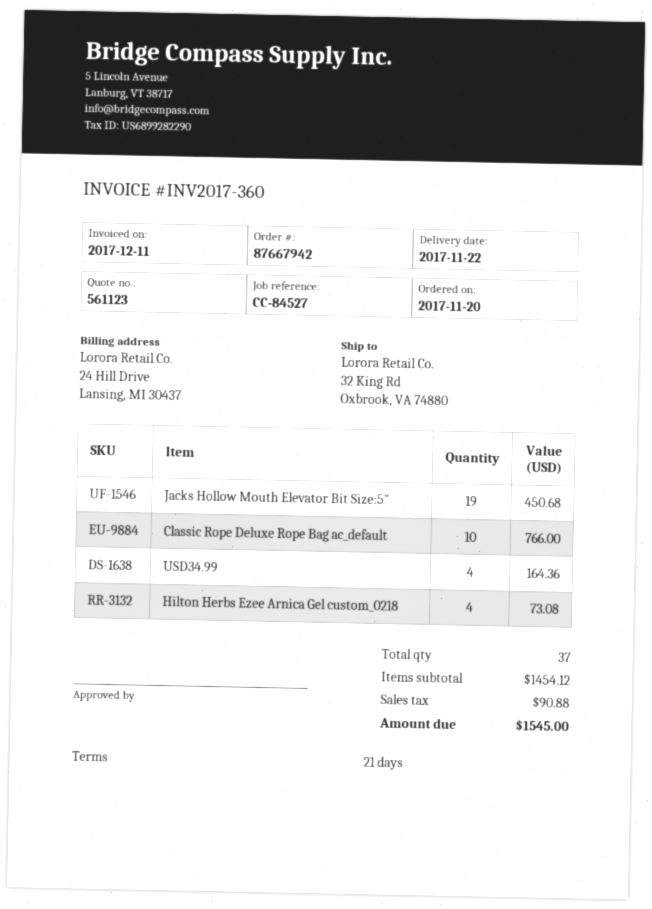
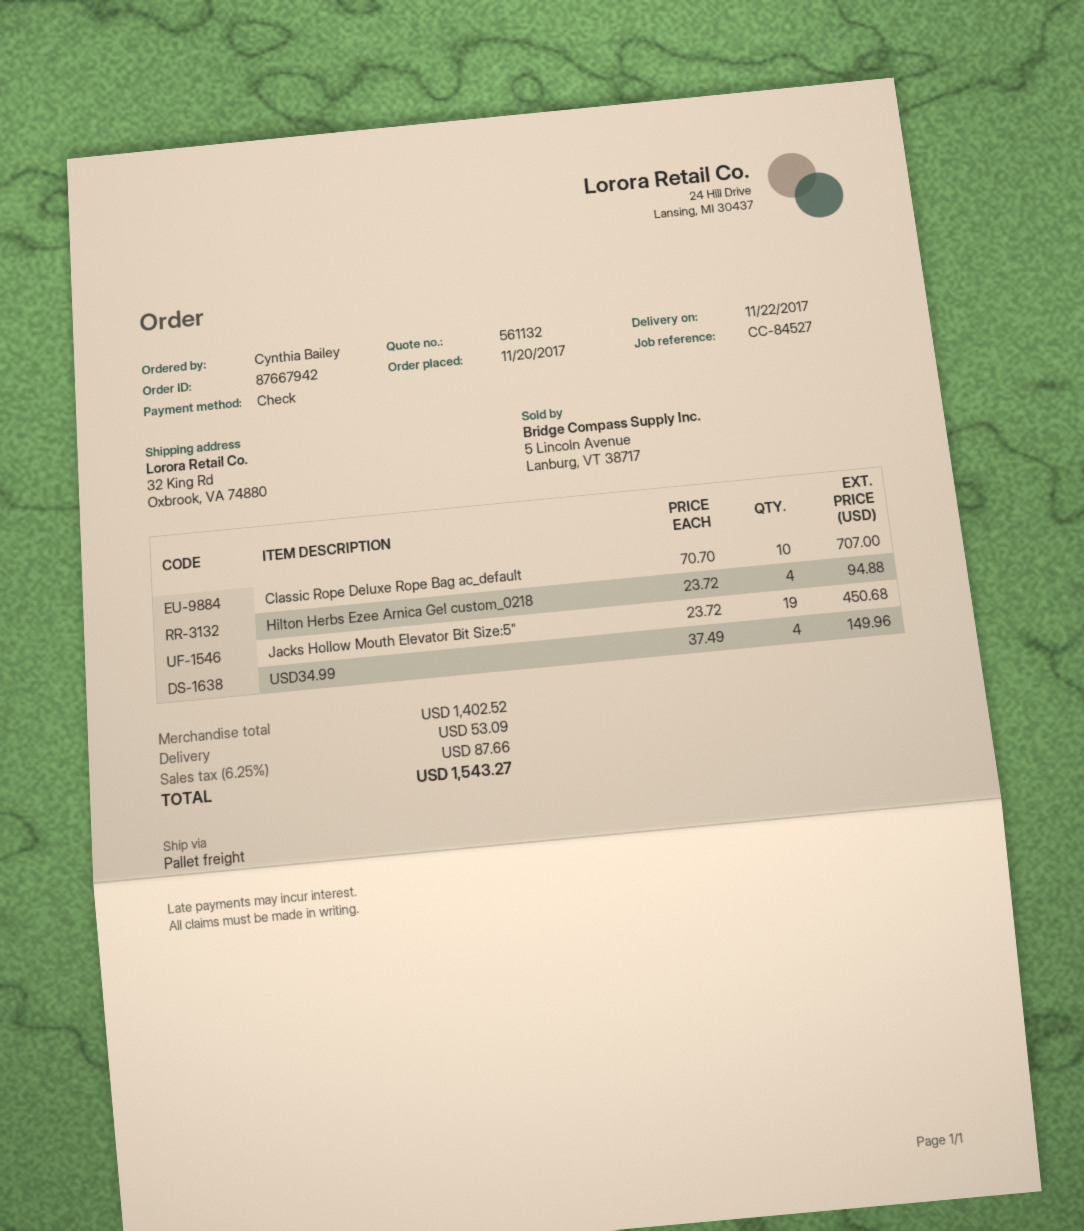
quote number: 561123 -> 561132
Classic Rope Deluxe Rope Bag ac_default: 10 for 766.00 -> 10 for 707.00
USD34.99: 4 for 164.36 -> 4 for 149.96
Hilton Herbs Ezee Arnica Gel custom_0218: 4 for 73.08 -> 4 for 94.88
subtotal: 1454.12 -> 1402.52
shipping: none -> 53.09
tax: 90.88 -> 87.66
total: 1545.00 -> 1543.27

